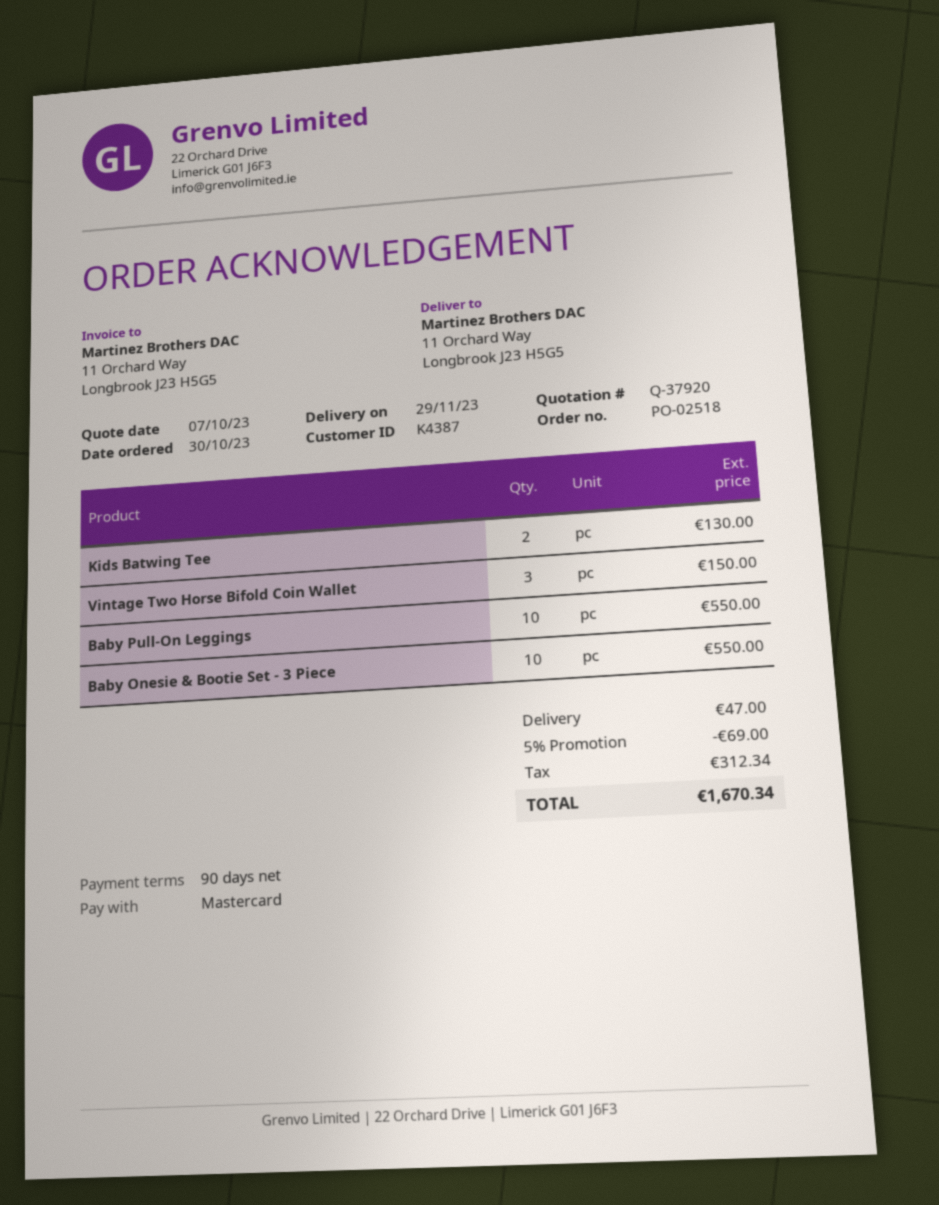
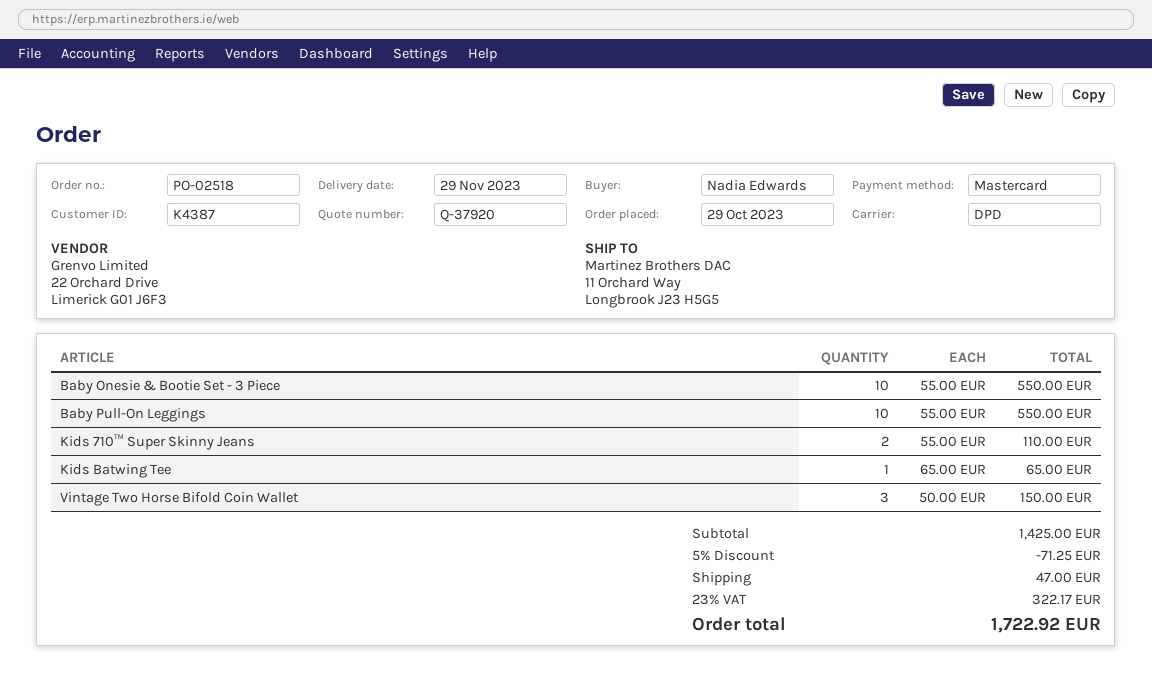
order date: 2023-10-30 -> 2023-10-29
Kids Batwing Tee: 2 for 130.00 -> 1 for 65.00
Kids 710™ Super Skinny Jeans: none -> 2 for 110.00
discount: 5% = 69.00 -> 5% = 71.25
tax: 312.34 -> 322.17
total: 1670.34 -> 1722.92

